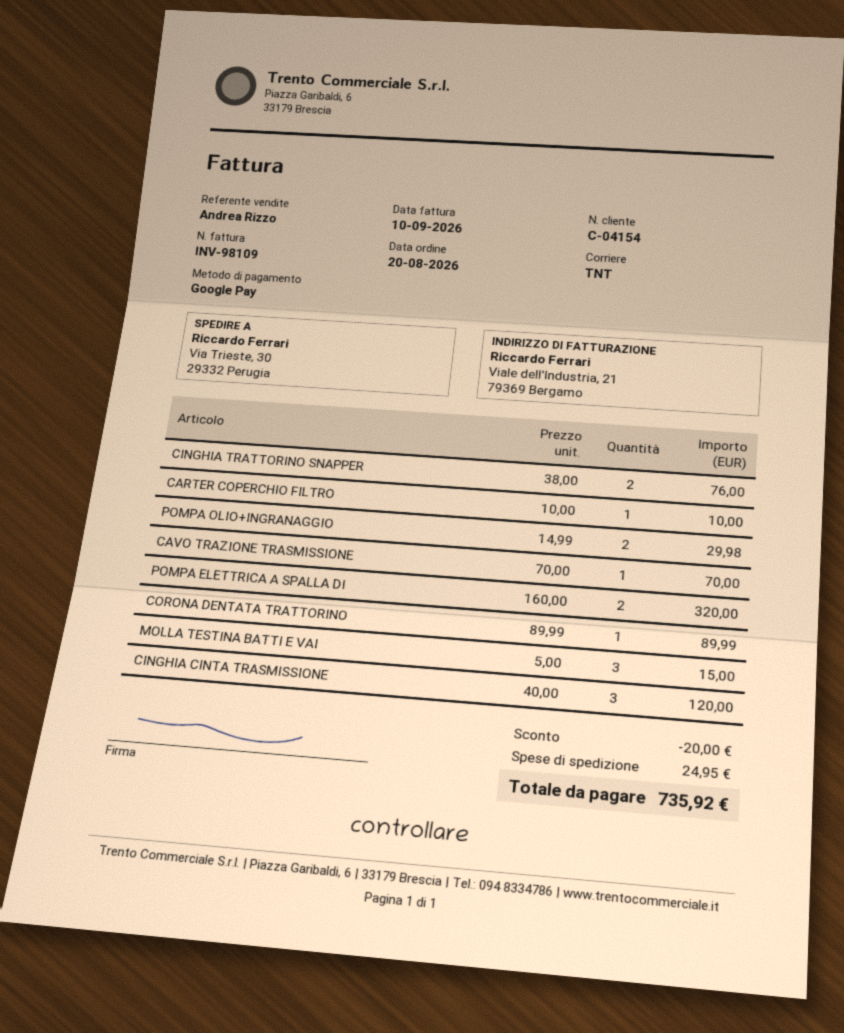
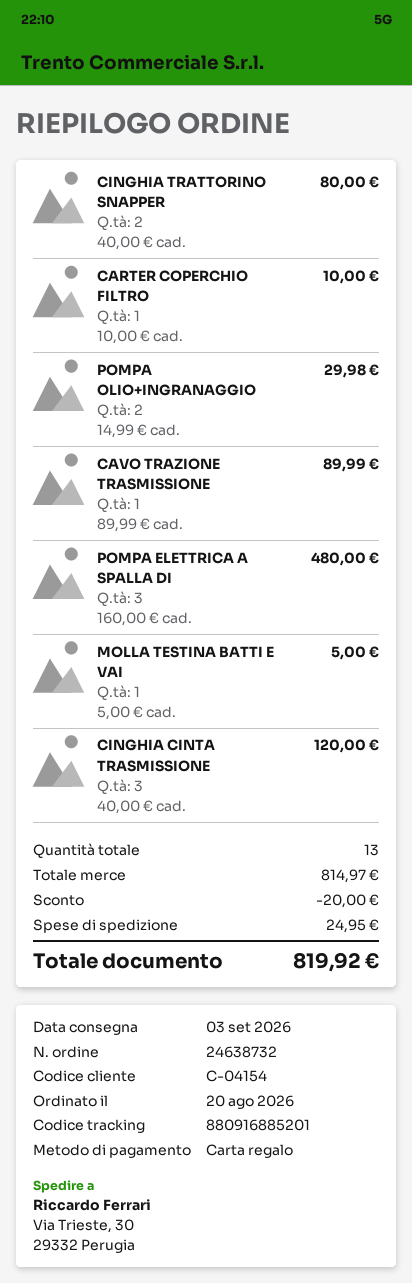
payment method: Google Pay -> gift card
CINGHIA TRATTORINO SNAPPER: 2 x 38.00 = 76.00 -> 2 x 40.00 = 80.00
CAVO TRAZIONE TRASMISSIONE: 1 x 70.00 = 70.00 -> 1 x 89.99 = 89.99
POMPA ELETTRICA A SPALLA DI: 2 x 160.00 = 320.00 -> 3 x 160.00 = 480.00
CORONA DENTATA TRATTORINO: 1 x 89.99 = 89.99 -> none
MOLLA TESTINA BATTI E VAI: 3 x 5.00 = 15.00 -> 1 x 5.00 = 5.00
total: 735.92 -> 819.92

